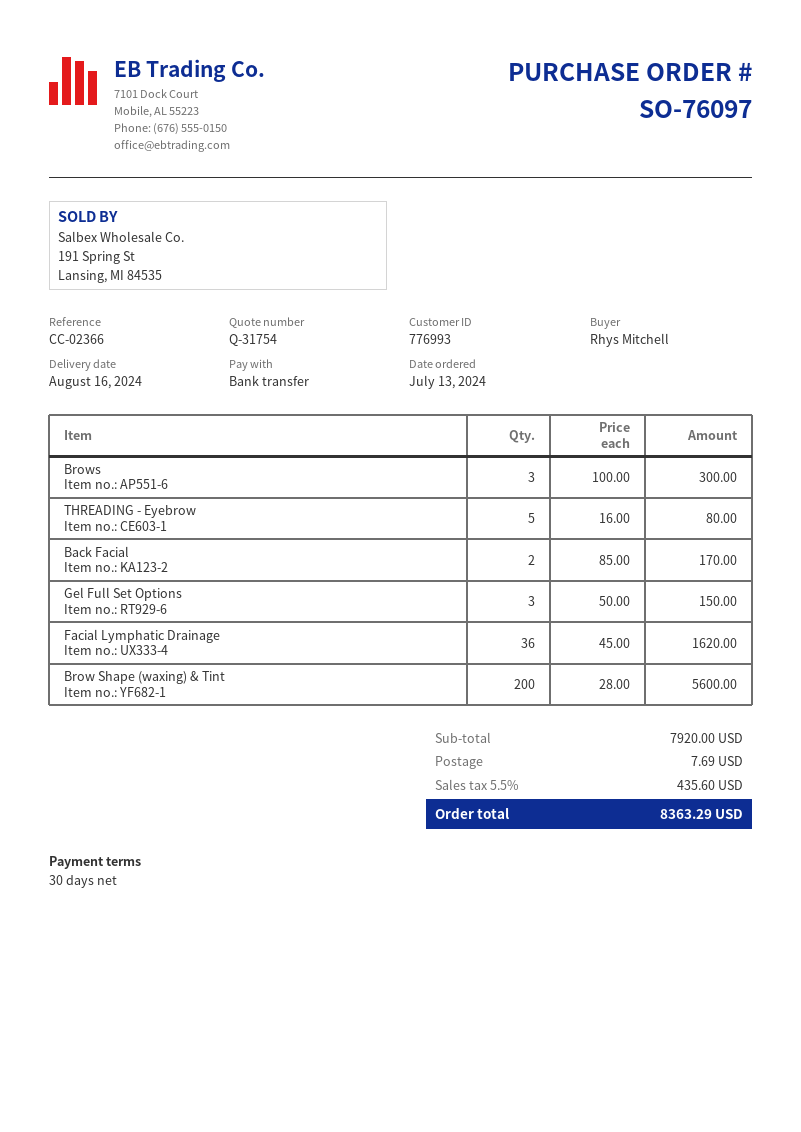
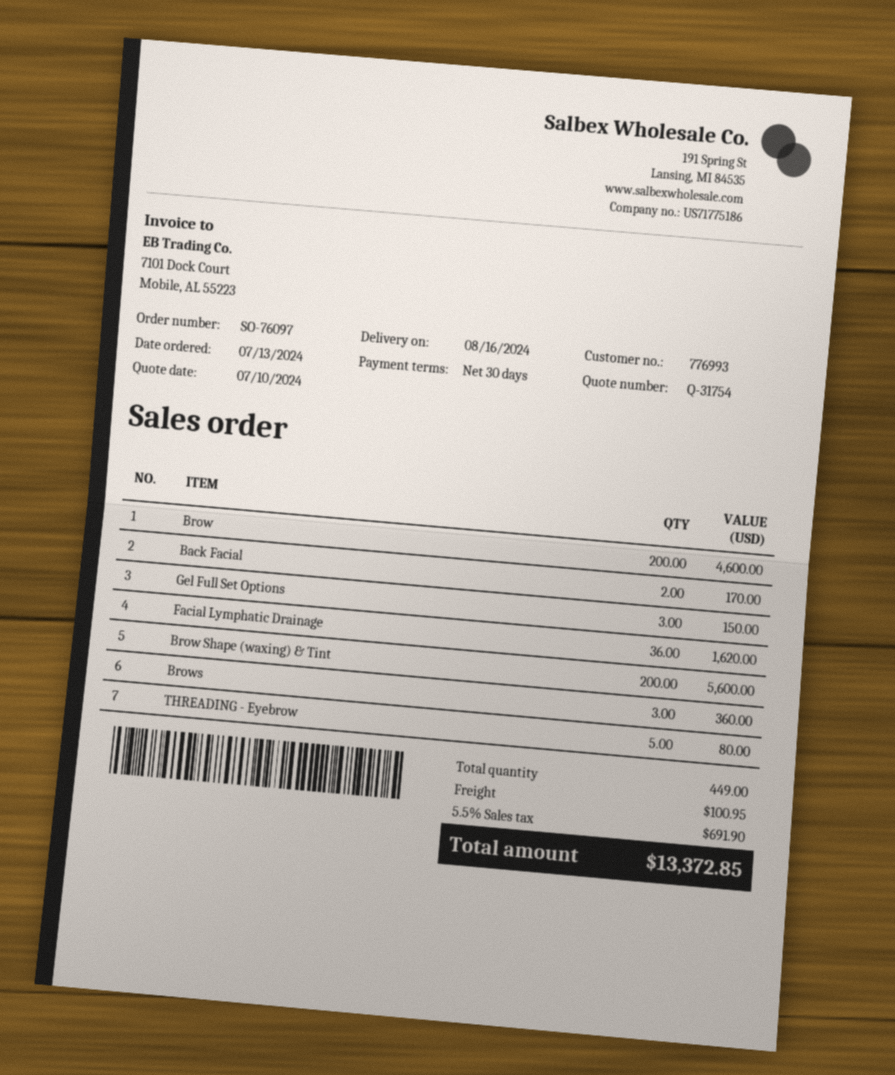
Brows: 3 for 300.00 -> 3 for 360.00
Brow: none -> 200 for 4600.00
shipping: 7.69 -> 100.95
tax: 5.5% = 435.60 -> 5.5% = 691.90
total: 8363.29 -> 13372.85

